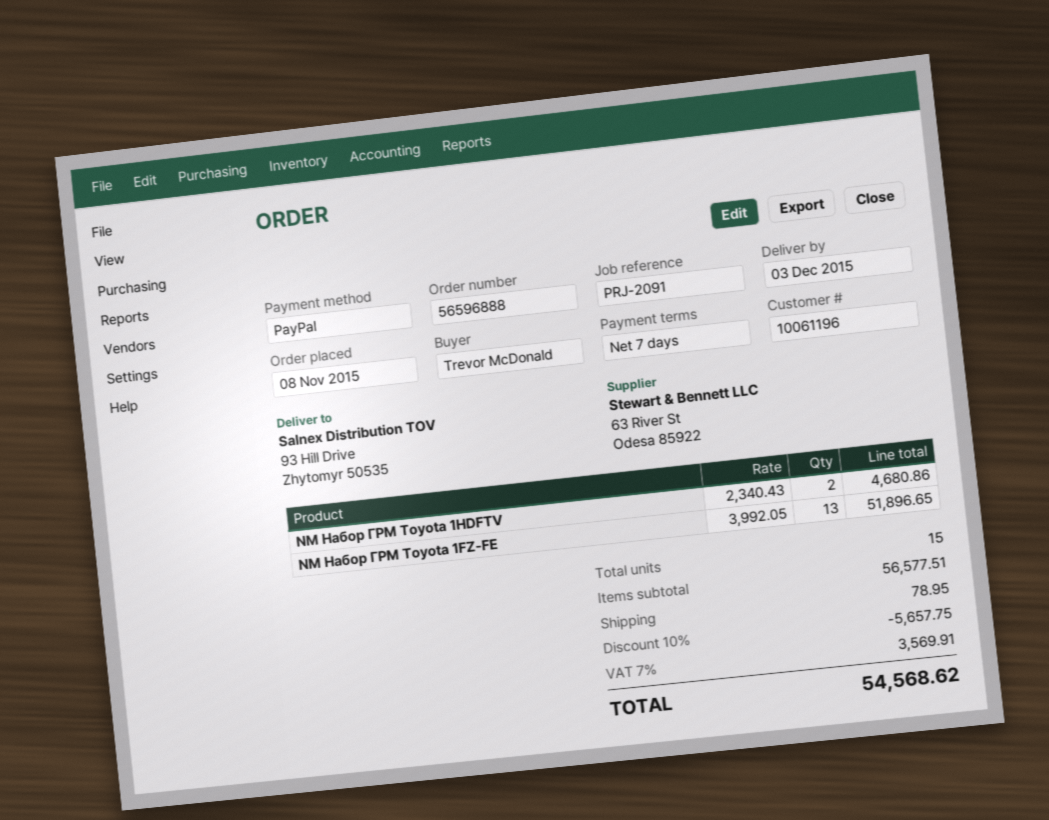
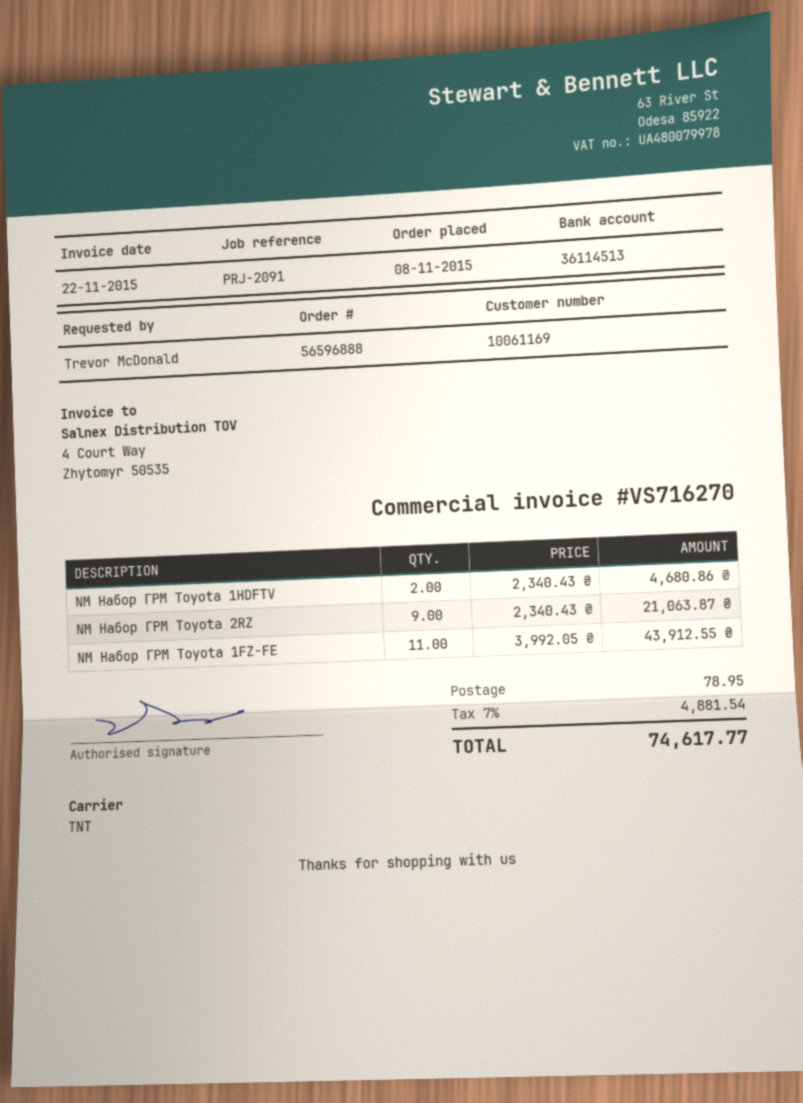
customer number: 10061196 -> 10061169
NM Набор ГРМ Toyota 1FZ-FE: 13 x 3992.05 = 51896.65 -> 11 x 3992.05 = 43912.55
NM Набор ГРМ Toyota 2RZ: none -> 9 x 2340.43 = 21063.87
discount: 10% = 5657.75 -> none
tax: 7% = 3569.91 -> 7% = 4881.54
total: 54568.62 -> 74617.77

